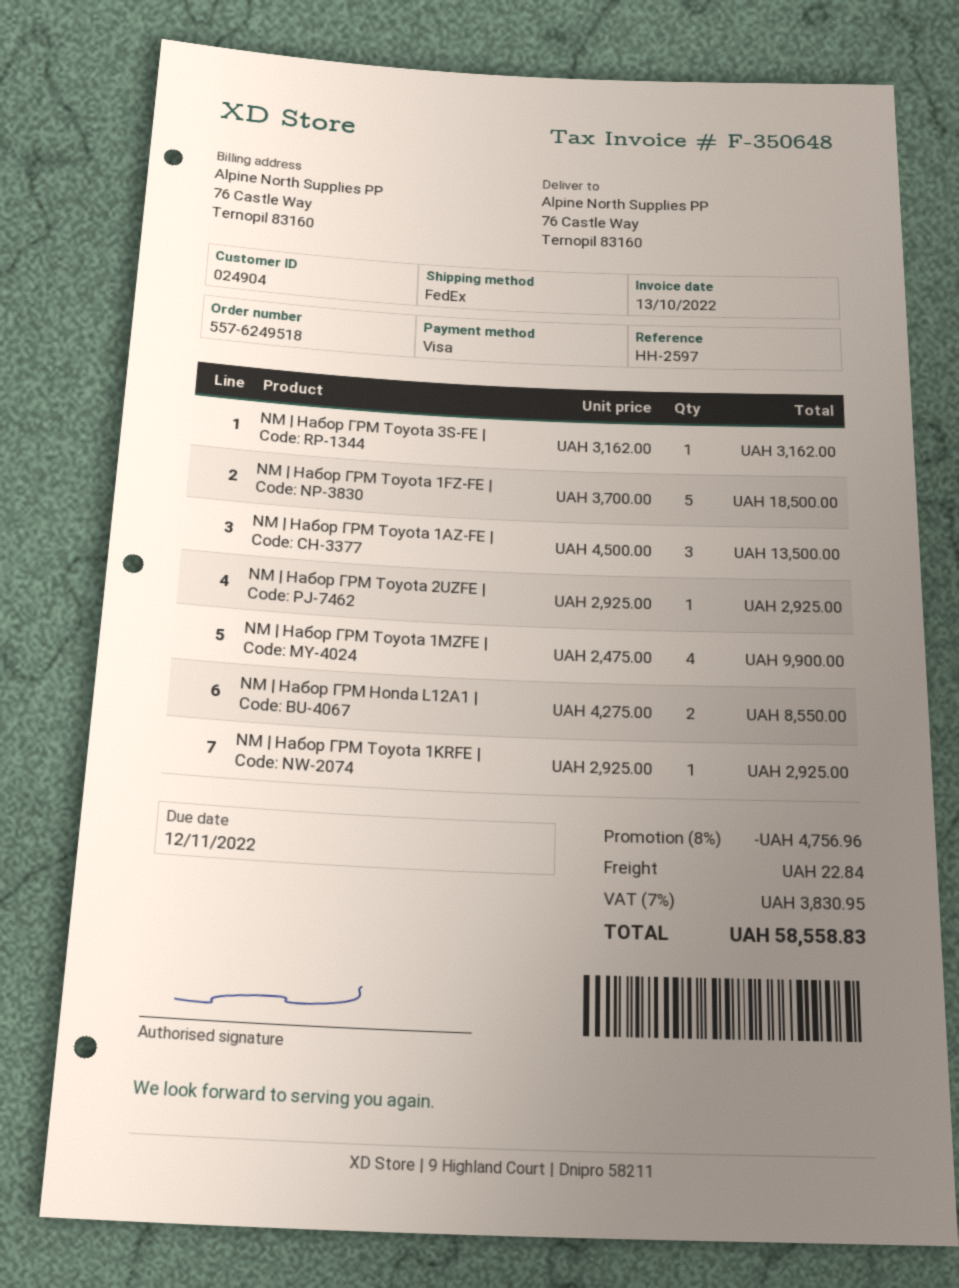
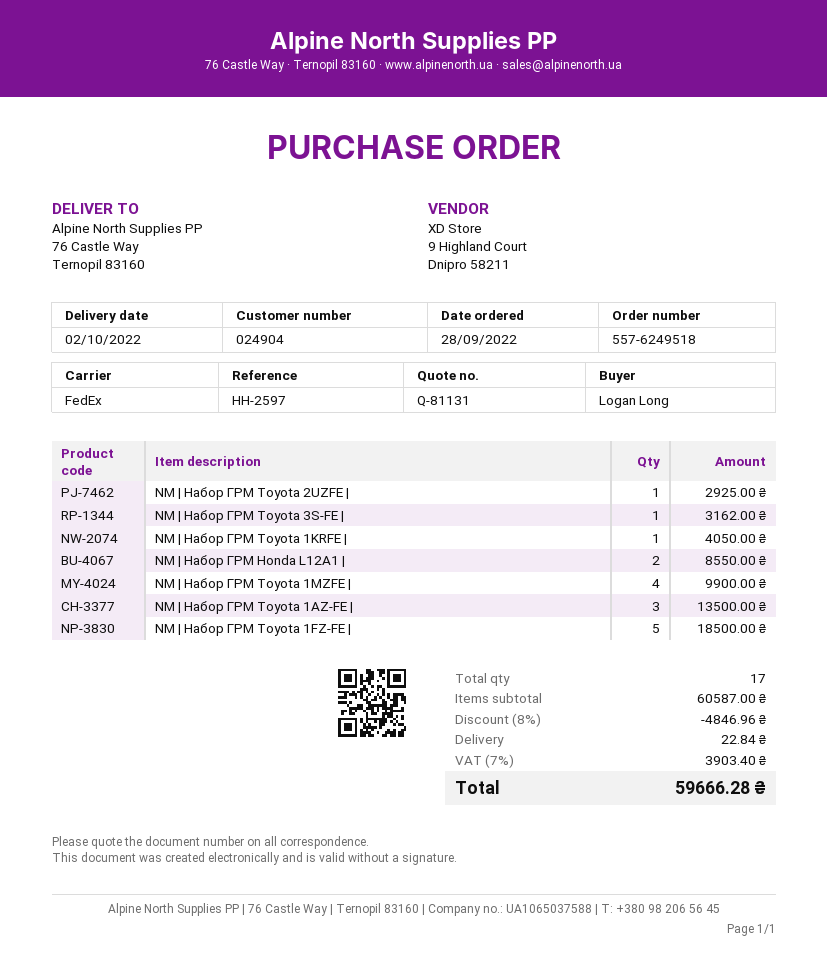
NM | Набор ГРМ Toyota 1KRFE |: 1 for 2925.00 -> 1 for 4050.00
discount: 8% = 4756.96 -> 8% = 4846.96
tax: 7% = 3830.95 -> 7% = 3903.40
total: 58558.83 -> 59666.28

